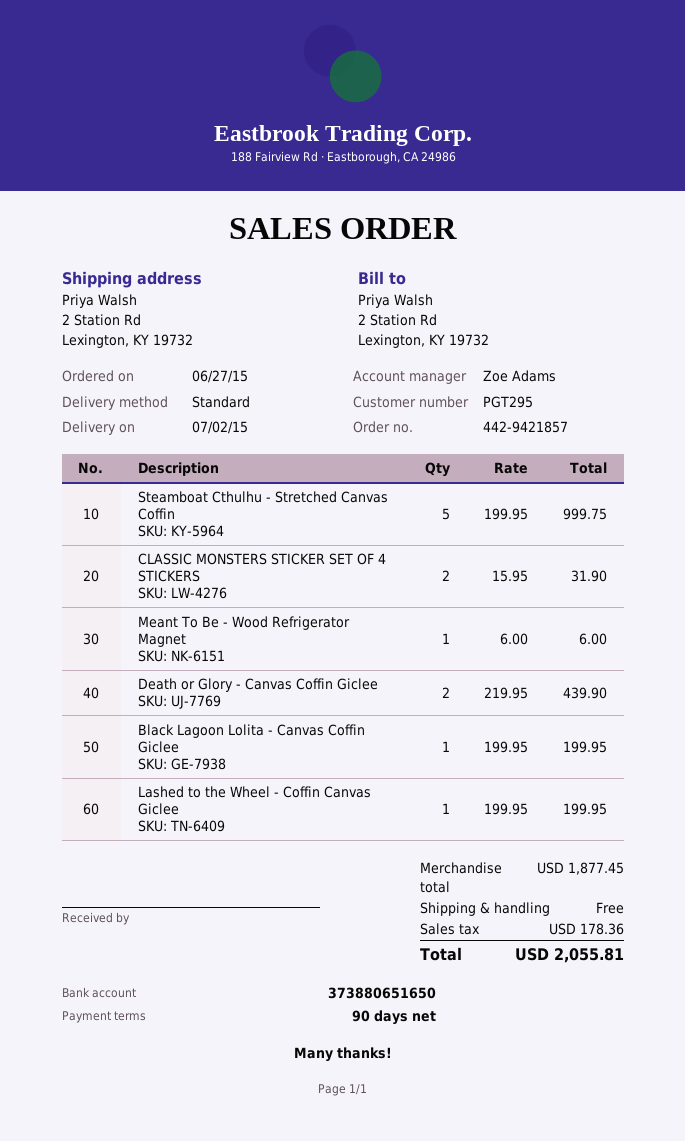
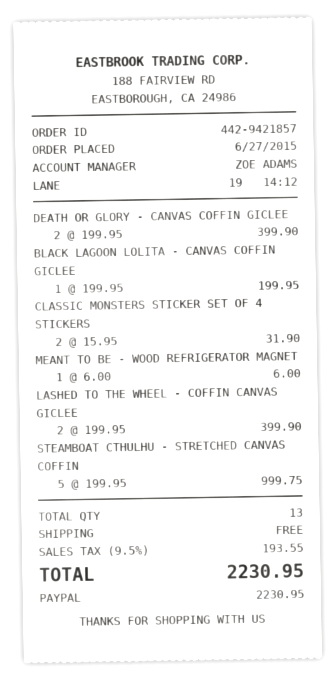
Death or Glory - Canvas Coffin Giclee: 2 x 219.95 = 439.90 -> 2 x 199.95 = 399.90
Lashed to the Wheel - Coffin Canvas Giclee: 1 x 199.95 = 199.95 -> 2 x 199.95 = 399.90
tax: 178.36 -> 193.55
total: 2055.81 -> 2230.95

